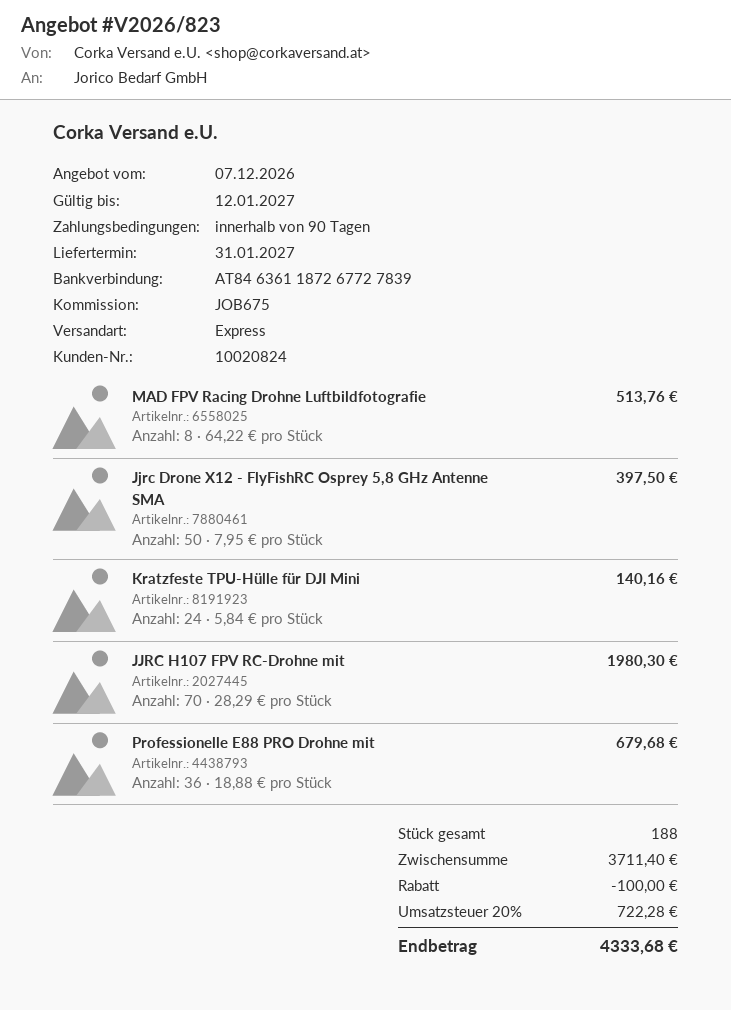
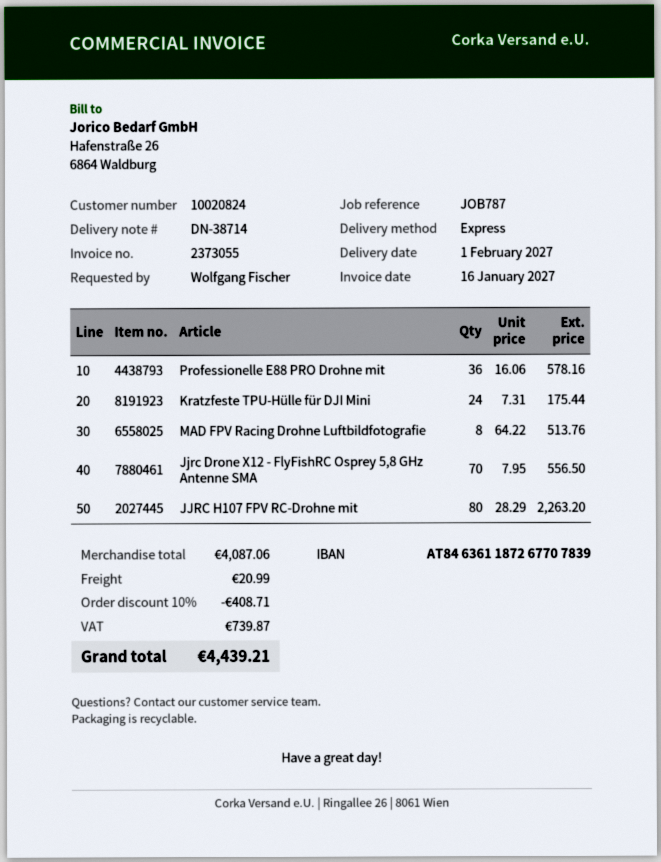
delivery date: 2027-01-31 -> 2027-02-01
reference: JOB675 -> JOB787
bank account: AT846361187267727839 -> AT846361187267707839
Jjrc Drone X12 - FlyFishRC Osprey 5,8 GHz Antenne SMA: 50 x 7.95 = 397.50 -> 70 x 7.95 = 556.50
Kratzfeste TPU-Hülle für DJI Mini: 24 x 5.84 = 140.16 -> 24 x 7.31 = 175.44
JJRC H107 FPV RC-Drohne mit: 70 x 28.29 = 1980.30 -> 80 x 28.29 = 2263.20
Professionelle E88 PRO Drohne mit: 36 x 18.88 = 679.68 -> 36 x 16.06 = 578.16
subtotal: 3711.40 -> 4087.06
discount: 100.00 -> 408.71
shipping: none -> 20.99
tax: 722.28 -> 739.87
total: 4333.68 -> 4439.21

